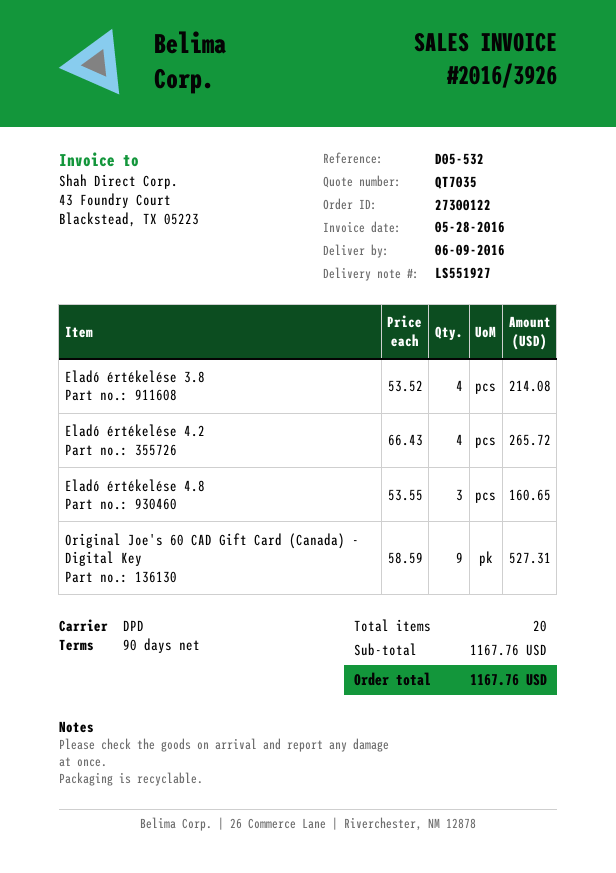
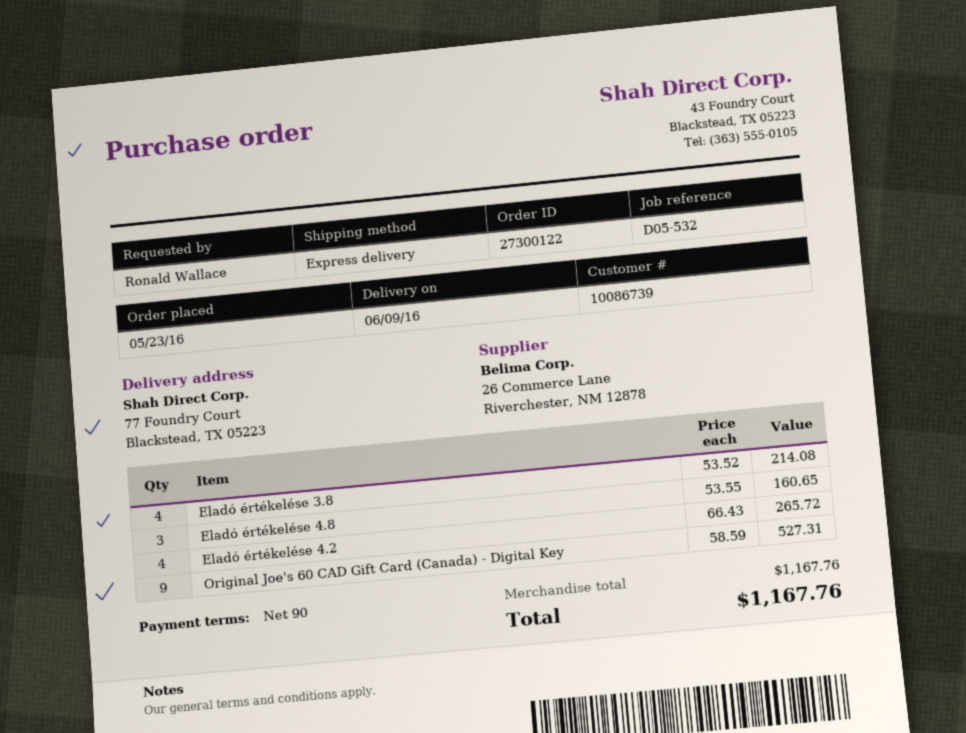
shipping method: DPD -> express

